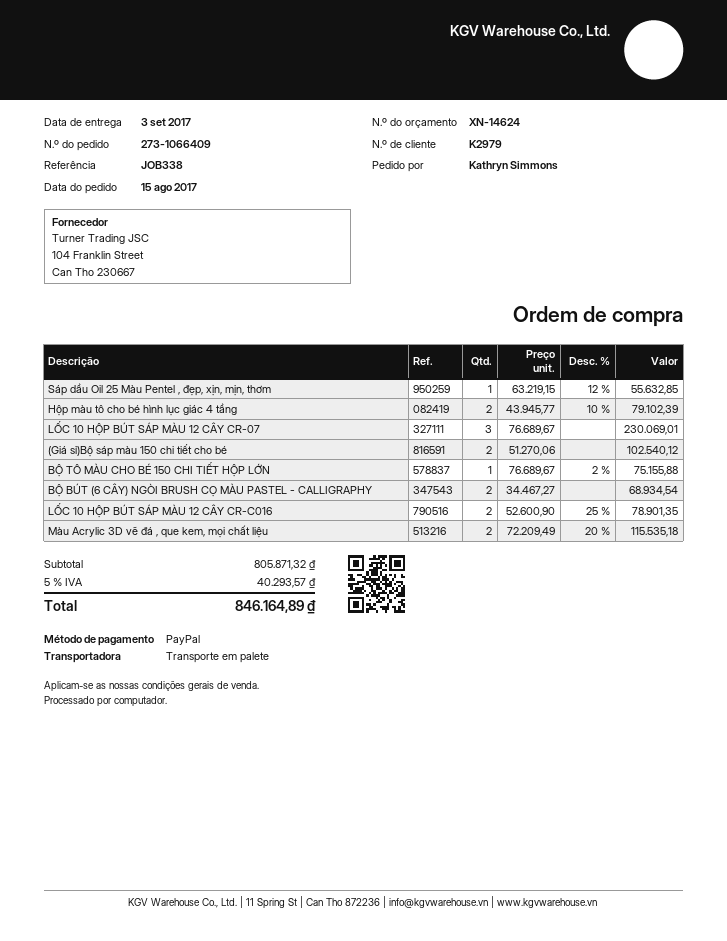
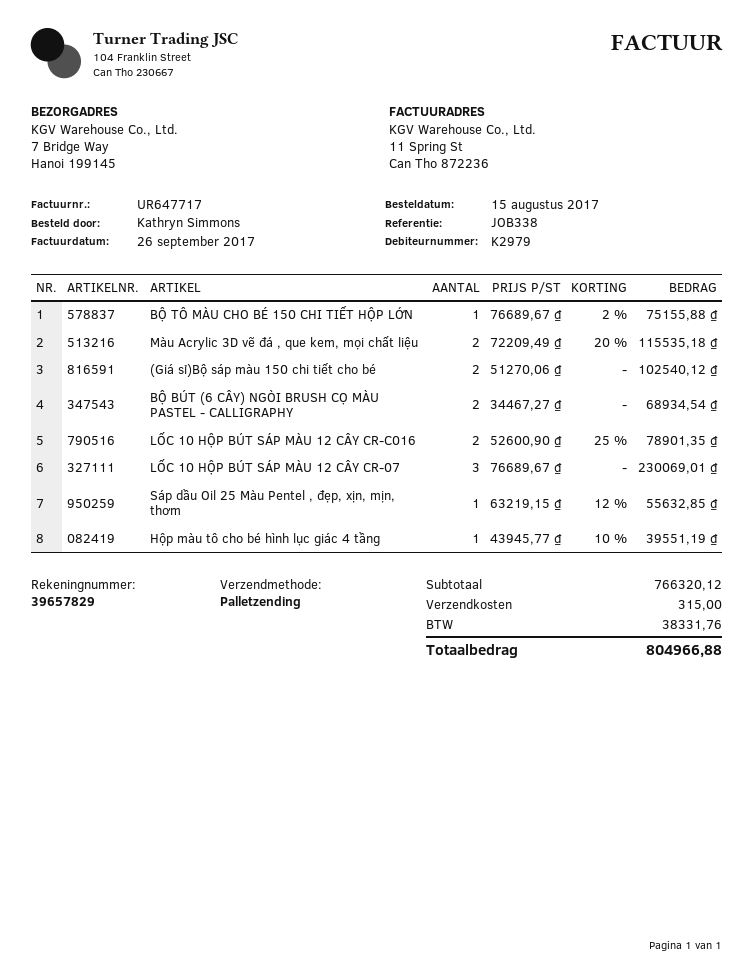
Hộp màu tô cho bé hình lục giác 4 tầng: 2 x 43945.77 - 10% = 79102.39 -> 1 x 43945.77 - 10% = 39551.19
subtotal: 805871.32 -> 766320.12
shipping: none -> 315.00
tax: 40293.57 -> 38331.76
total: 846164.89 -> 804966.88

